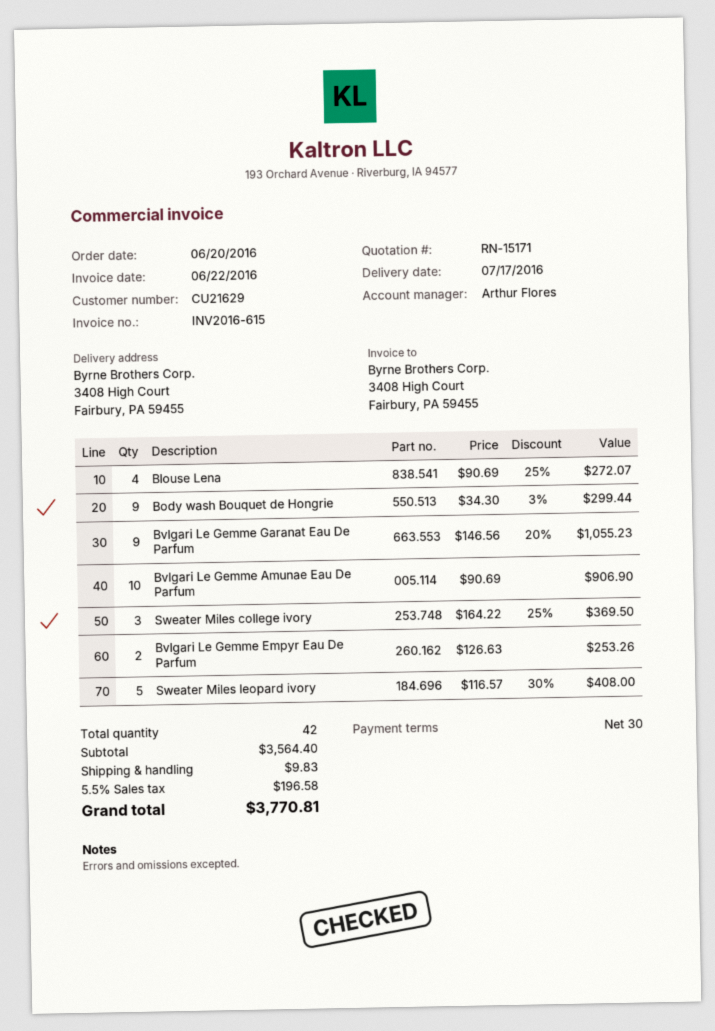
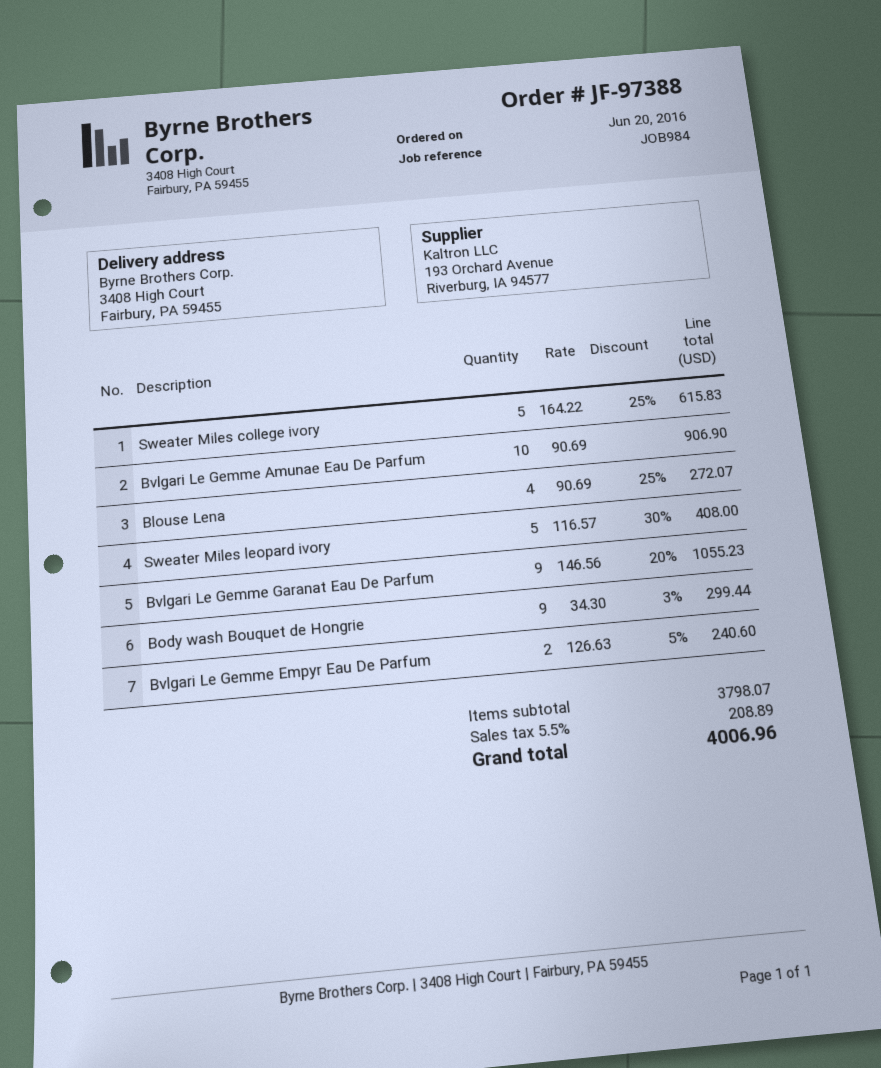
Sweater Miles college ivory: 3 x 164.22 - 25% = 369.50 -> 5 x 164.22 - 25% = 615.83
Bvlgari Le Gemme Empyr Eau De Parfum: 2 x 126.63 = 253.26 -> 2 x 126.63 - 5% = 240.60
subtotal: 3564.40 -> 3798.07
shipping: 9.83 -> none
tax: 5.5% = 196.58 -> 5.5% = 208.89
total: 3770.81 -> 4006.96

